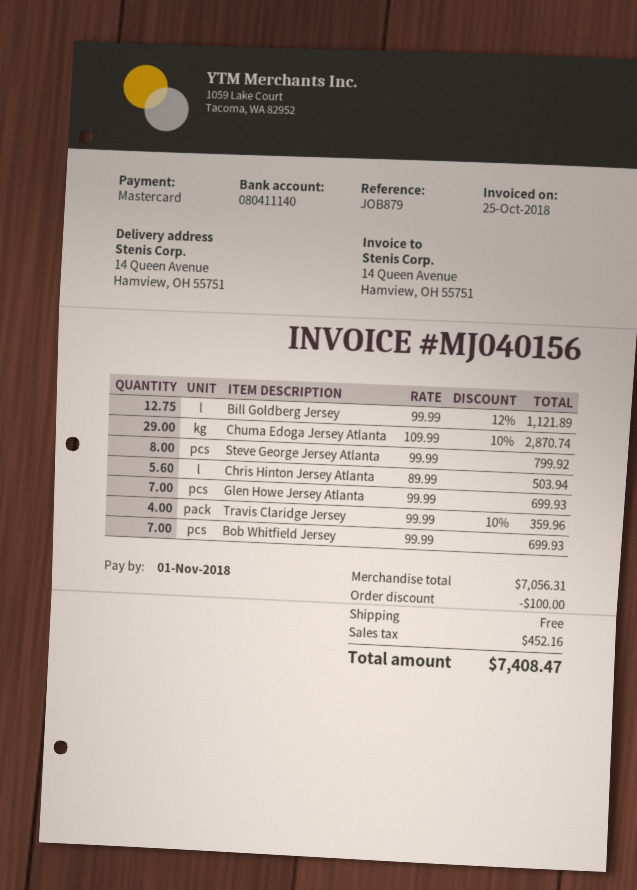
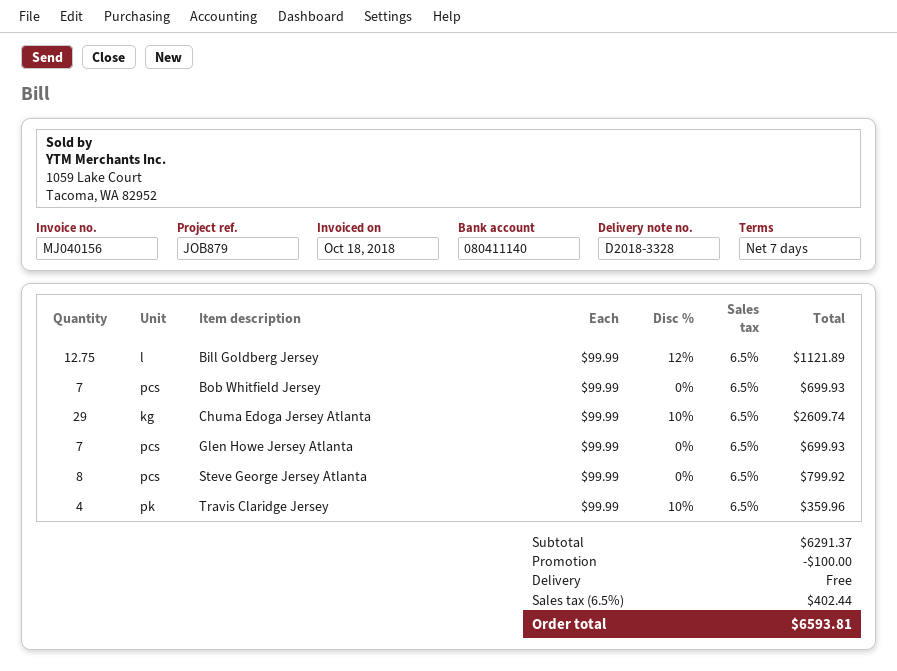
invoice date: 2018-10-25 -> 2018-10-18
Chuma Edoga Jersey Atlanta: 29 x 109.99 - 10% = 2870.74 -> 29 x 99.99 - 10% = 2609.74
Chris Hinton Jersey Atlanta: 5.6 x 89.99 = 503.94 -> none
subtotal: 7056.31 -> 6291.37
tax: 452.16 -> 402.44
total: 7408.47 -> 6593.81

